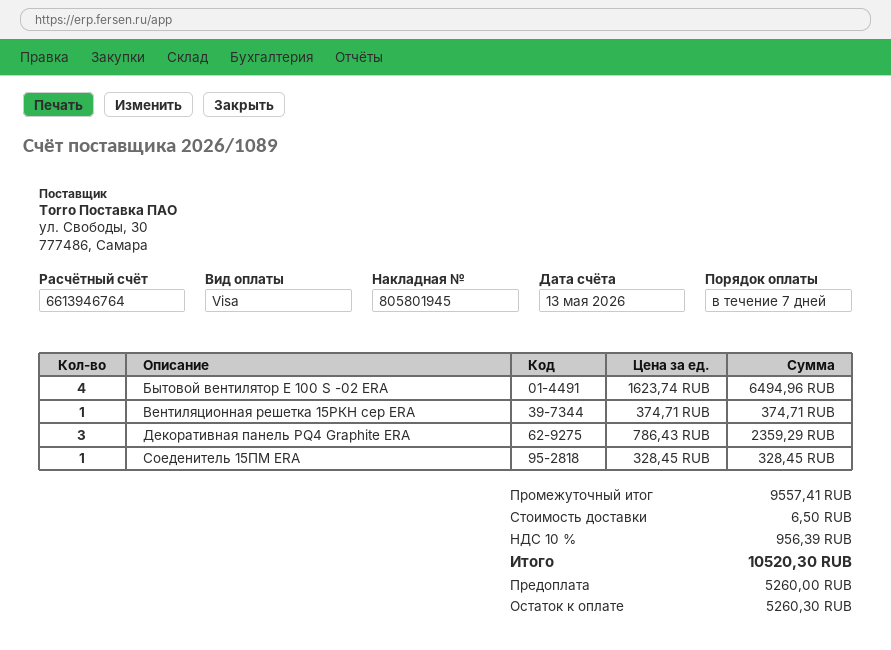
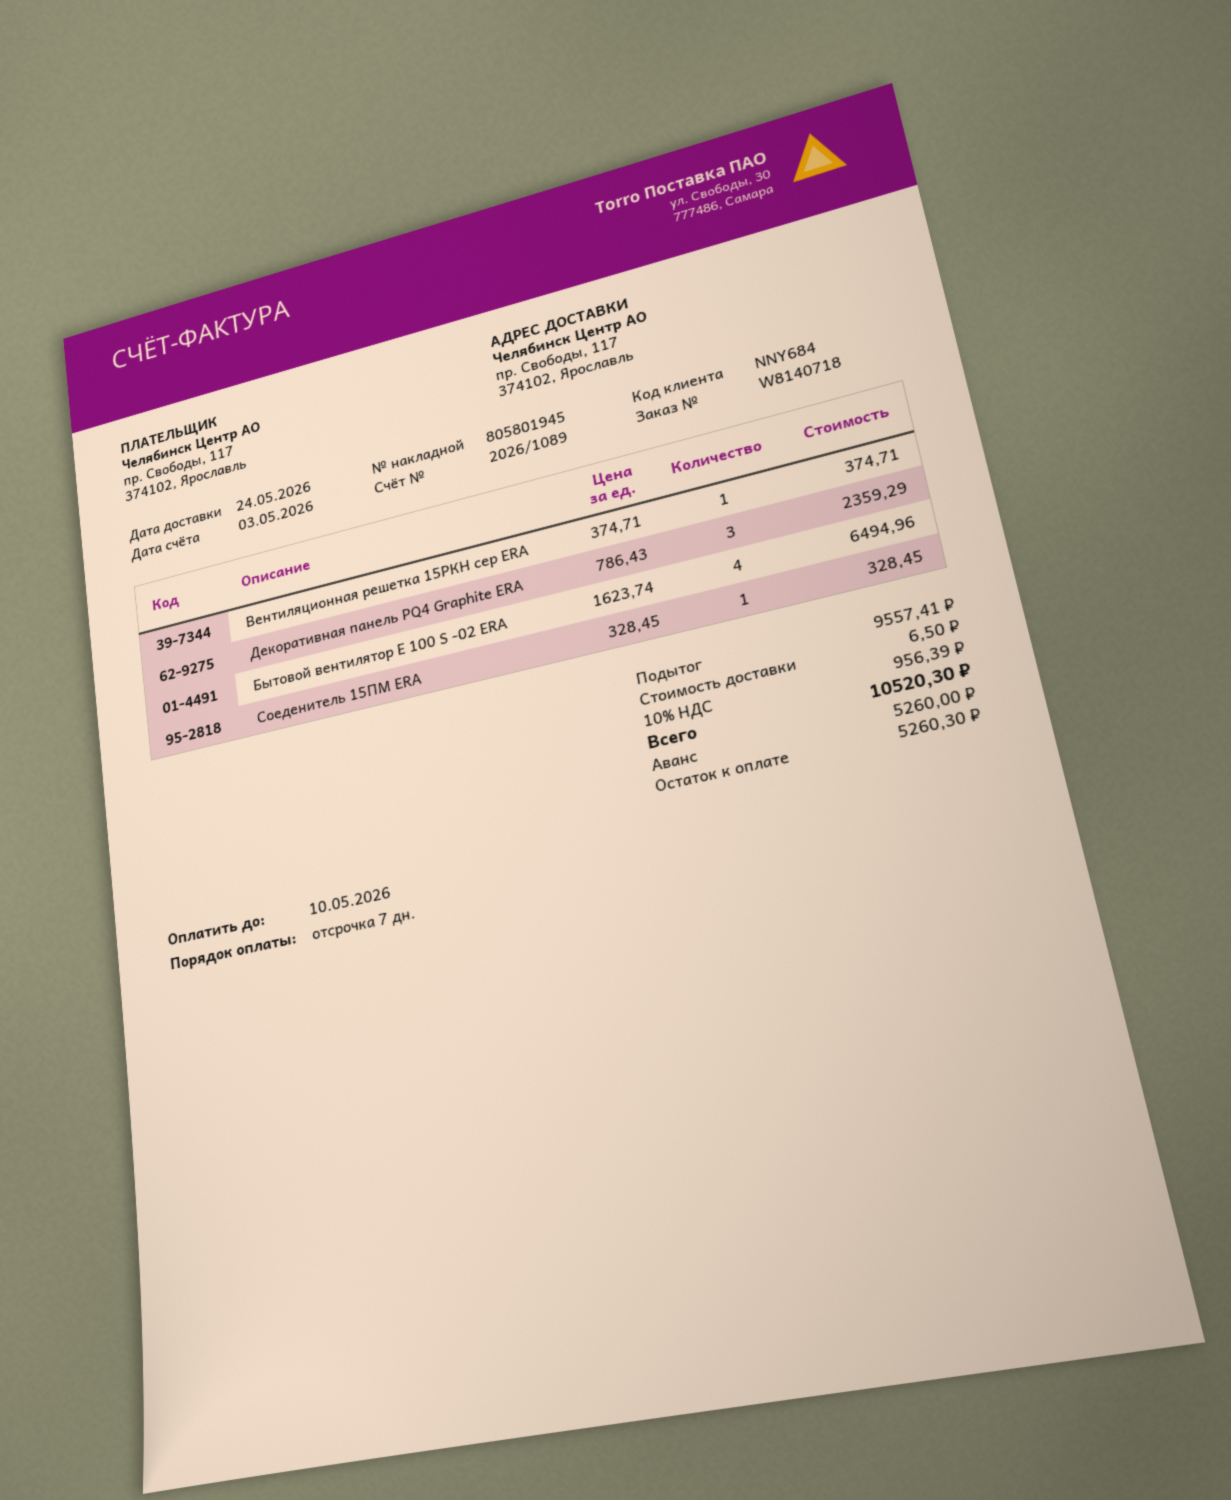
invoice date: 2026-05-13 -> 2026-05-03

